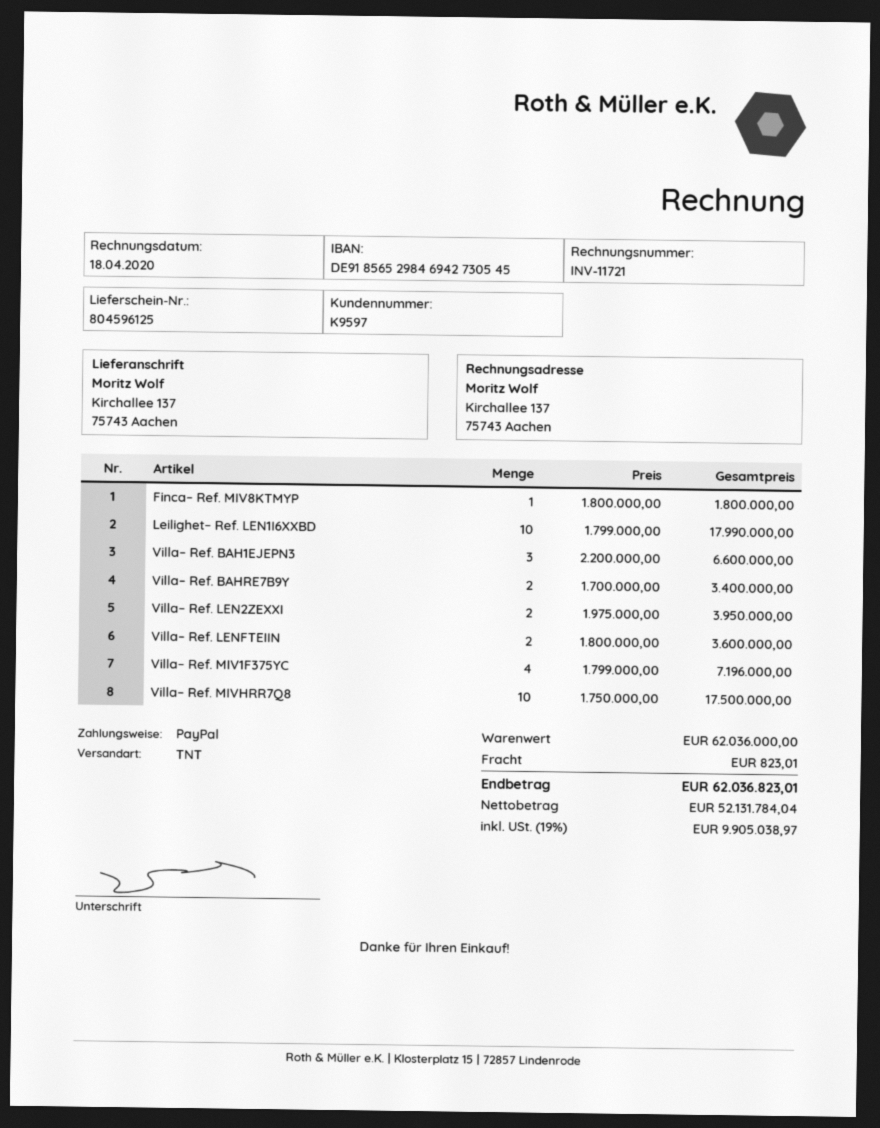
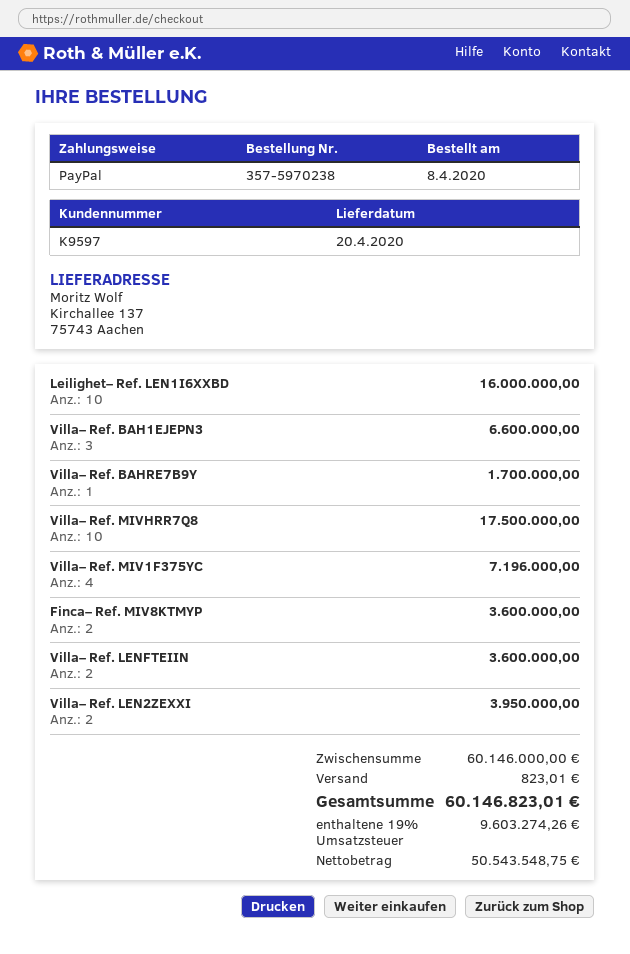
Finca– Ref. MIV8KTMYP: 1 for 1800000.00 -> 2 for 3600000.00
Leilighet– Ref. LEN1I6XXBD: 10 for 17990000.00 -> 10 for 16000000.00
Villa– Ref. BAHRE7B9Y: 2 for 3400000.00 -> 1 for 1700000.00
subtotal: 62036000.00 -> 60146000.00
net: 52131784.04 -> 50543548.75
tax: 19% = 9905038.97 -> 19% = 9603274.26
total: 62036823.01 -> 60146823.01

